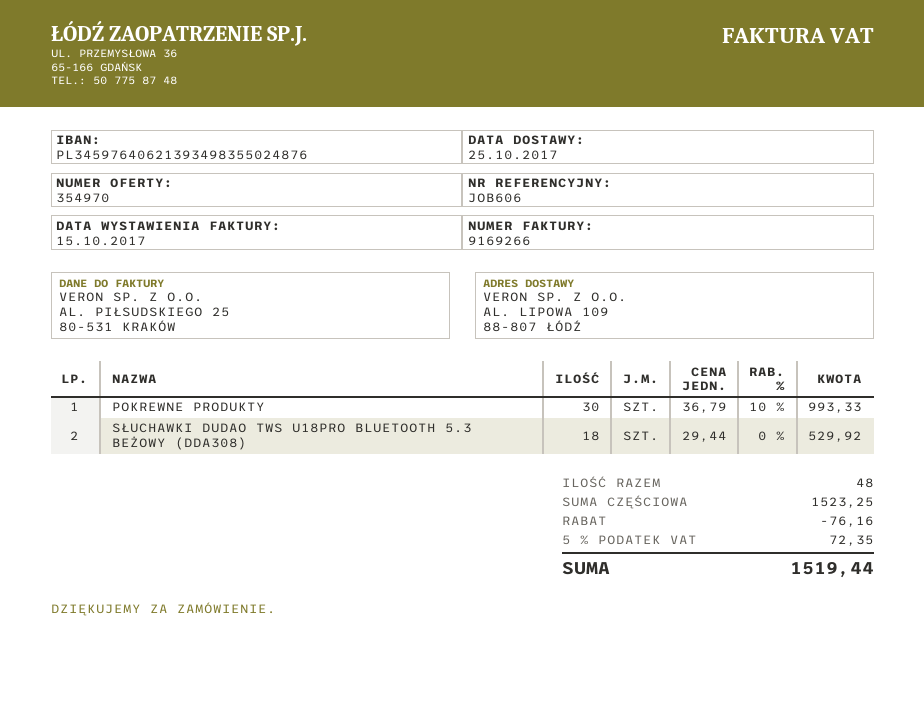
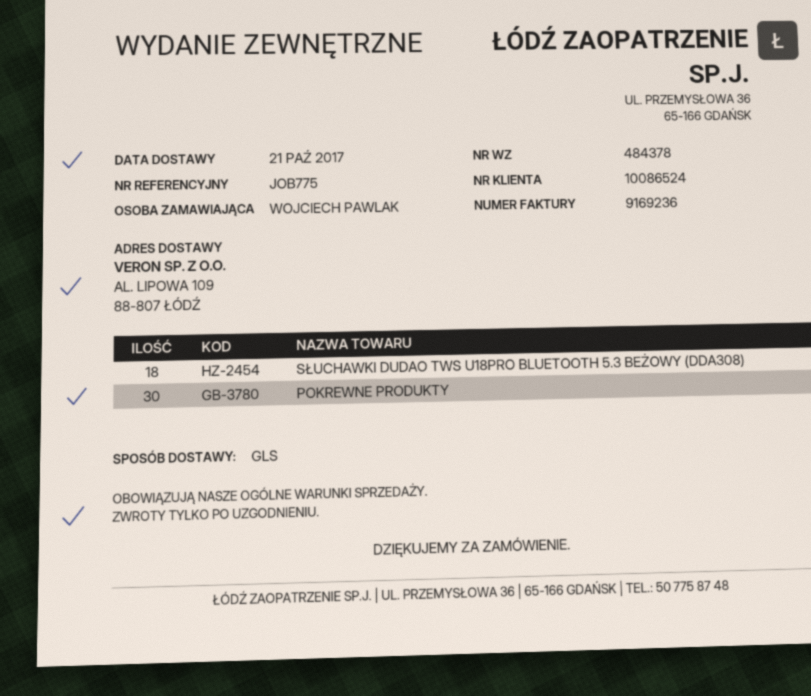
delivery date: 2017-10-25 -> 2017-10-21
invoice number: 9169266 -> 9169236
reference: JOB606 -> JOB775

